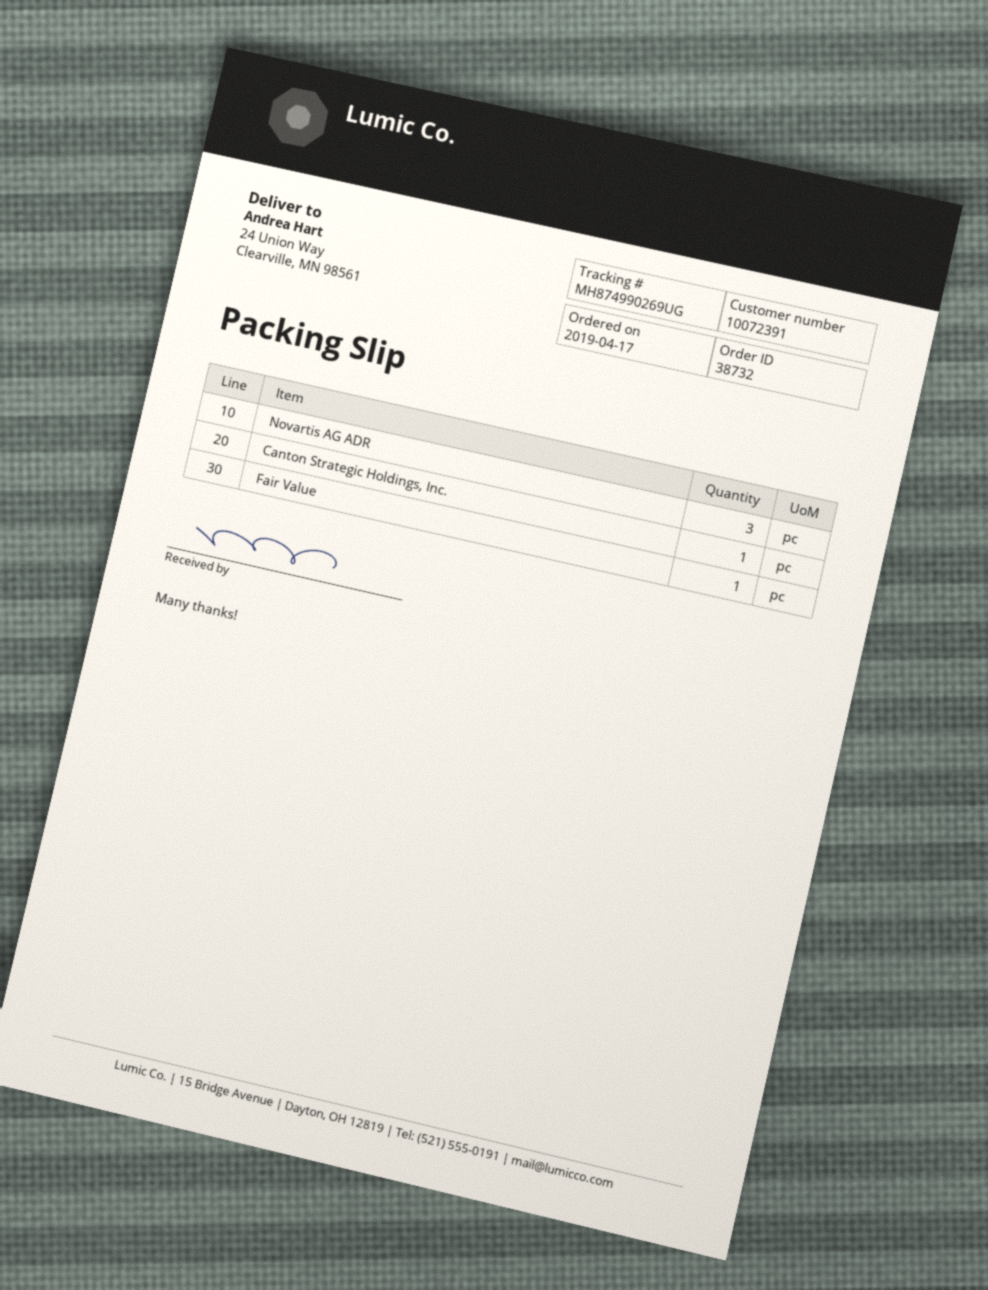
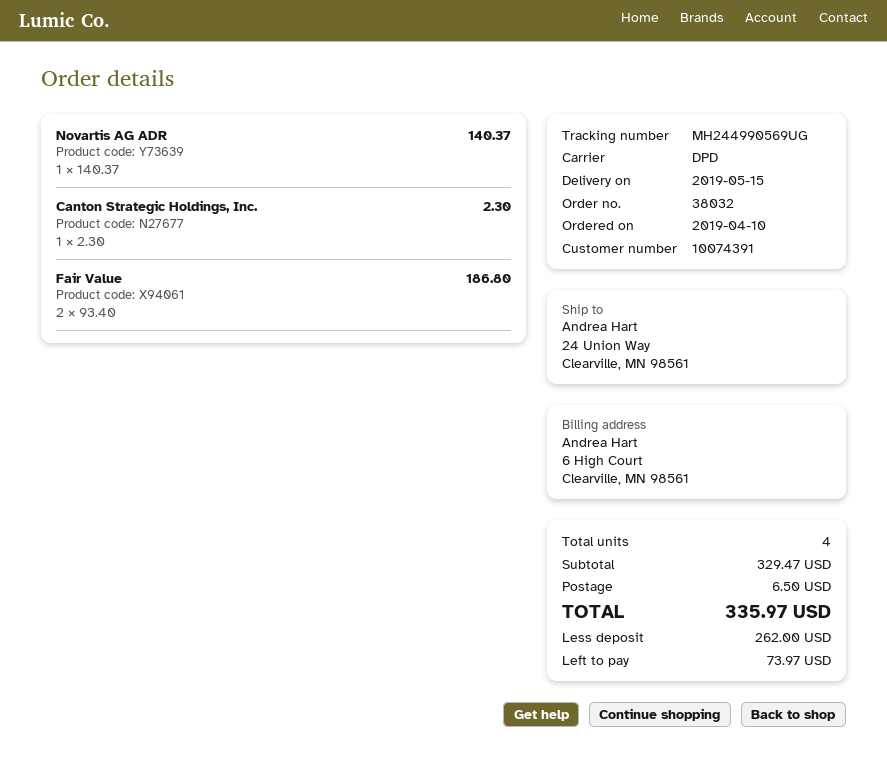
order number: 38732 -> 38032
order date: 2019-04-17 -> 2019-04-10
customer number: 10072391 -> 10074391
tracking number: MH874990269UG -> MH244990569UG
Novartis AG ADR: 3 -> 1
Fair Value: 1 -> 2

